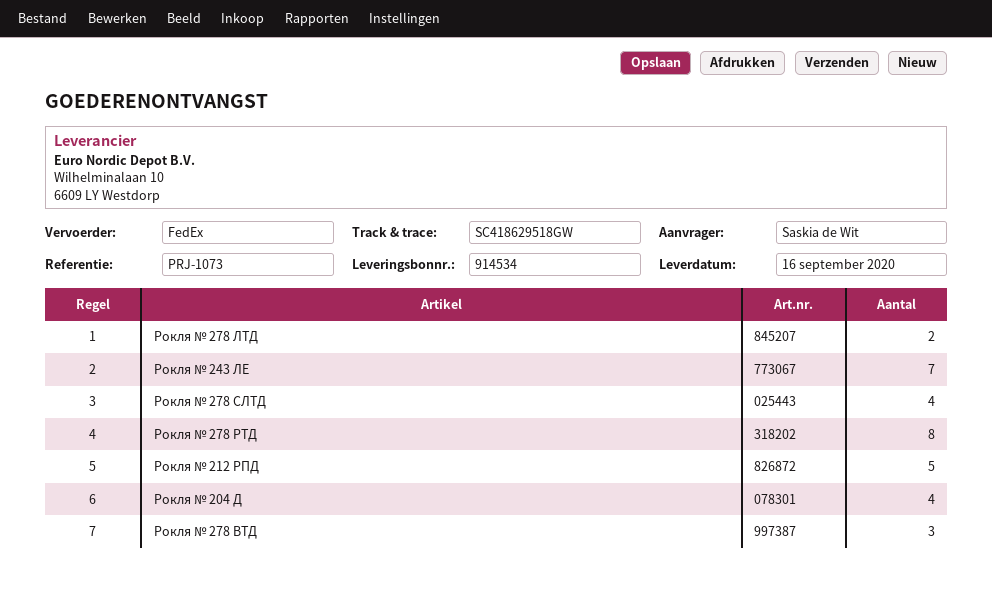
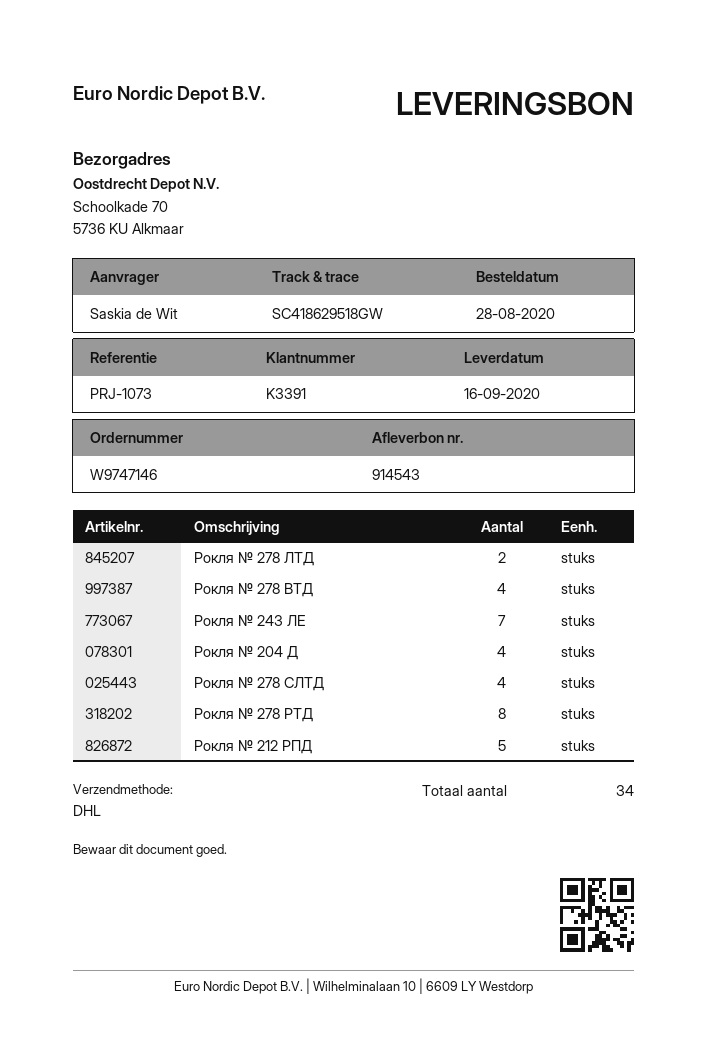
delivery note number: 914534 -> 914543
shipping method: FedEx -> DHL
Рокля № 278 ВТД: 3 -> 4

